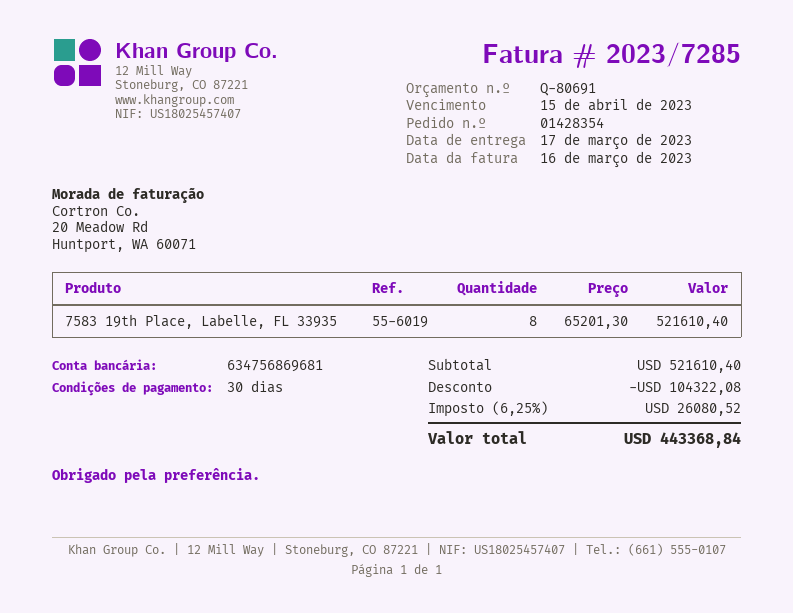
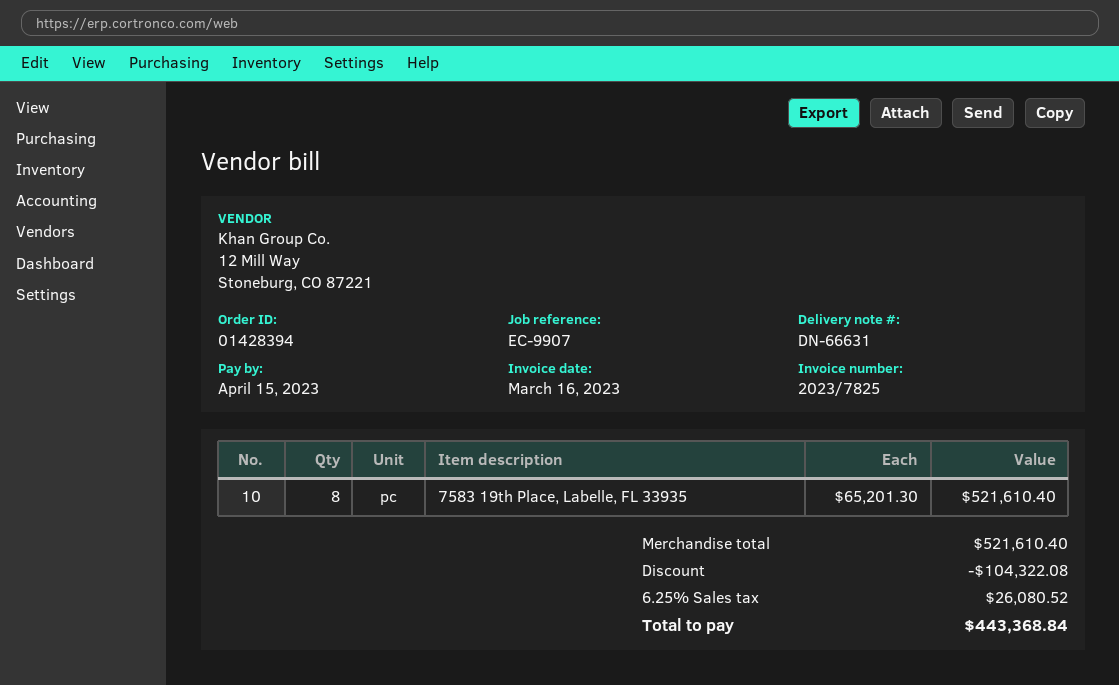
order number: 01428354 -> 01428394
invoice number: 2023/7285 -> 2023/7825

